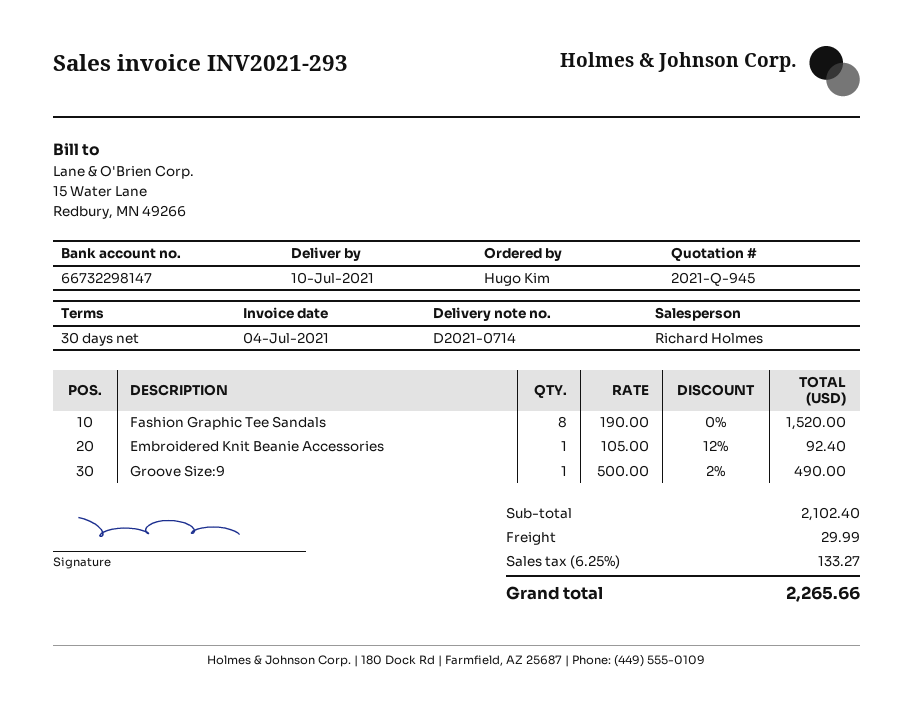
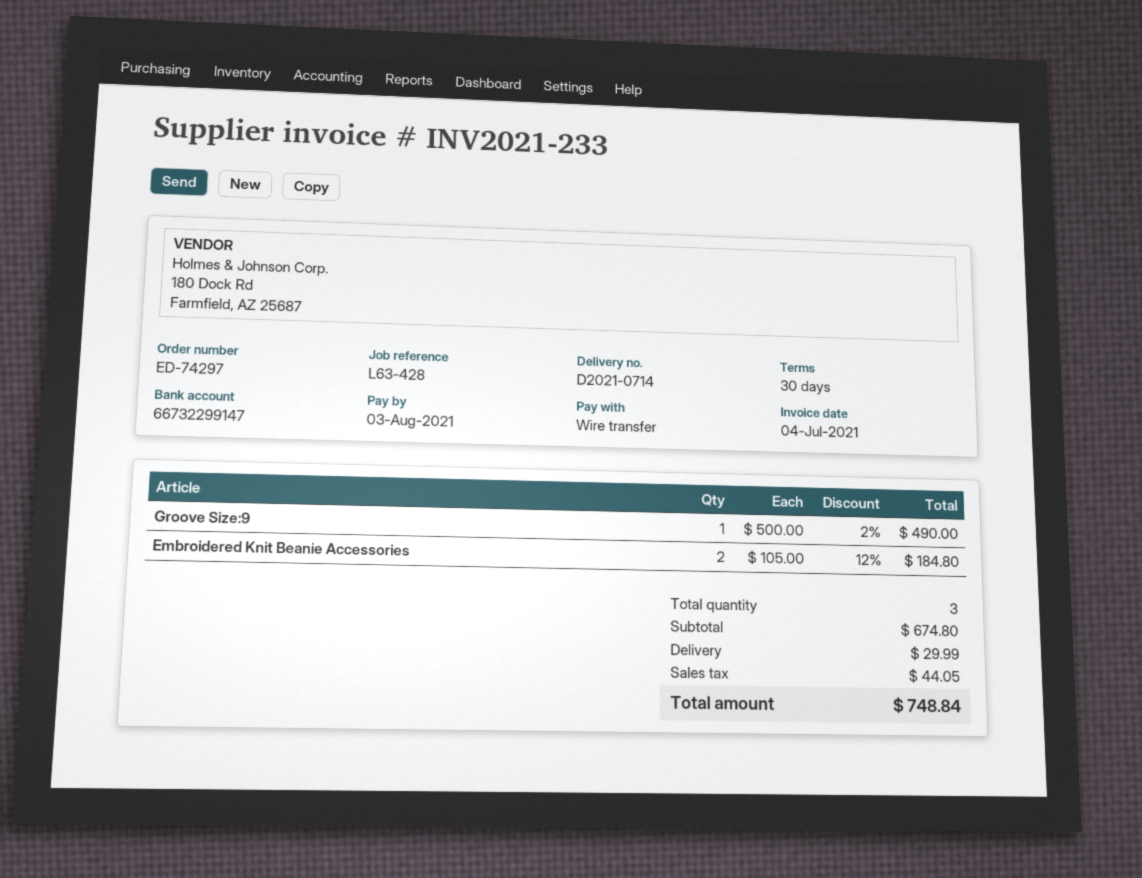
invoice number: INV2021-293 -> INV2021-233
bank account: 66732298147 -> 66732299147
Fashion Graphic Tee Sandals: 8 x 190.00 = 1520.00 -> none
Embroidered Knit Beanie Accessories: 1 x 105.00 - 12% = 92.40 -> 2 x 105.00 - 12% = 184.80
subtotal: 2102.40 -> 674.80
tax: 133.27 -> 44.05
total: 2265.66 -> 748.84

